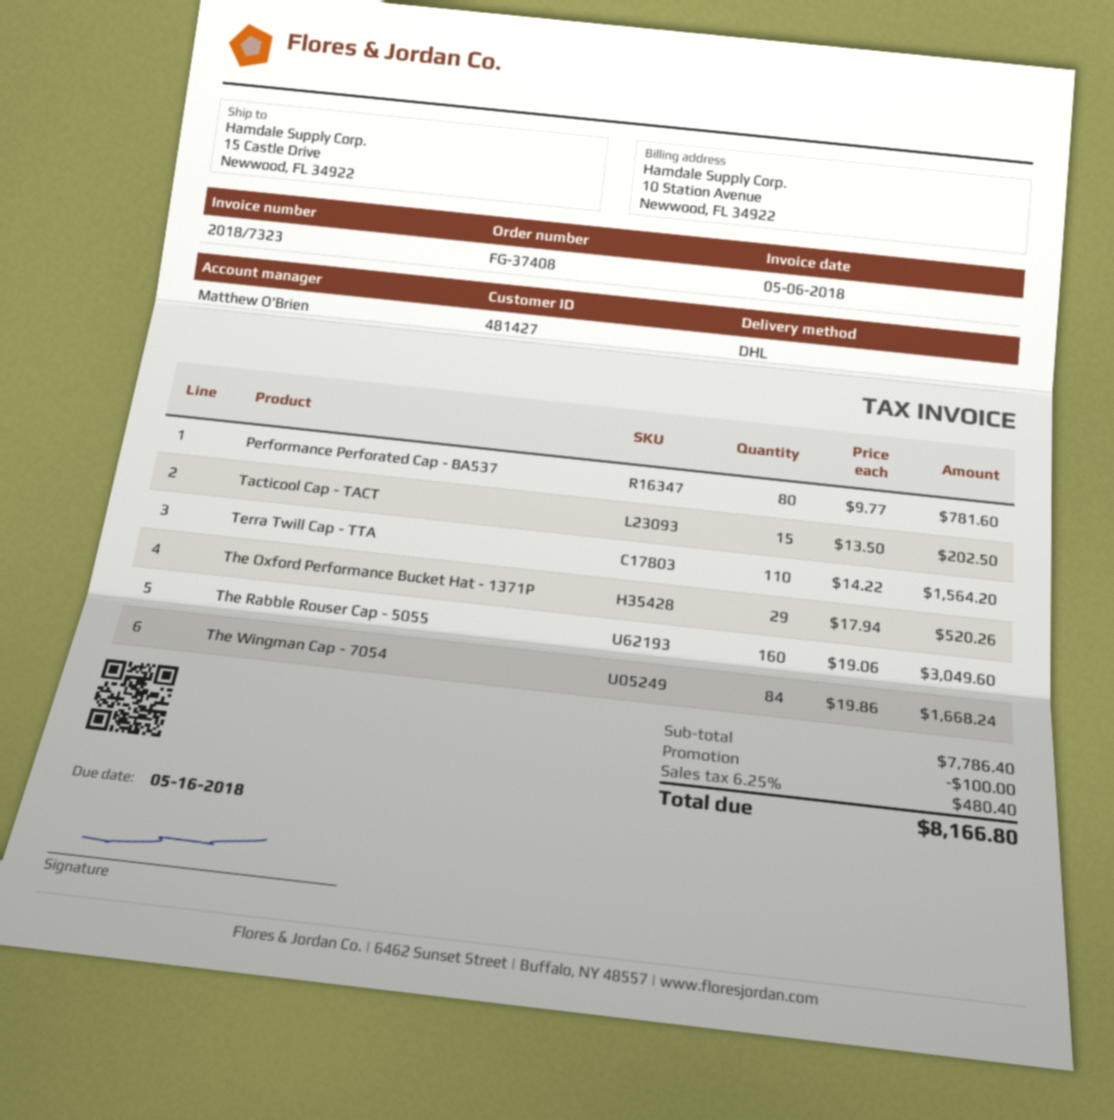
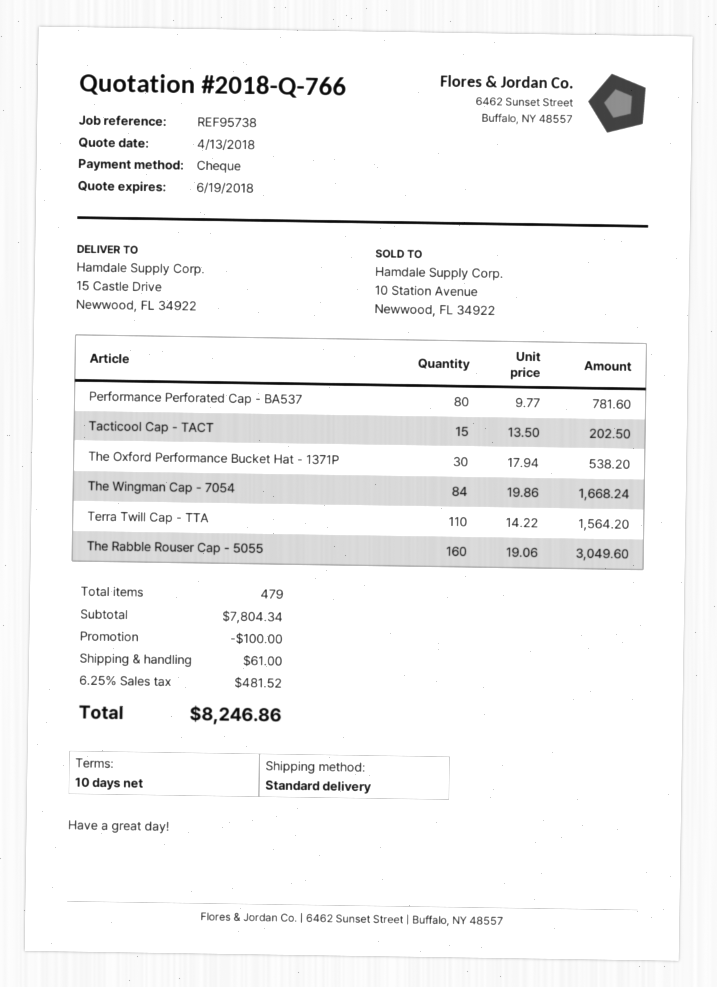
shipping method: DHL -> standard
The Oxford Performance Bucket Hat - 1371P: 29 x 17.94 = 520.26 -> 30 x 17.94 = 538.20
subtotal: 7786.40 -> 7804.34
shipping: none -> 61.00
tax: 6.25% = 480.40 -> 6.25% = 481.52
total: 8166.80 -> 8246.86

